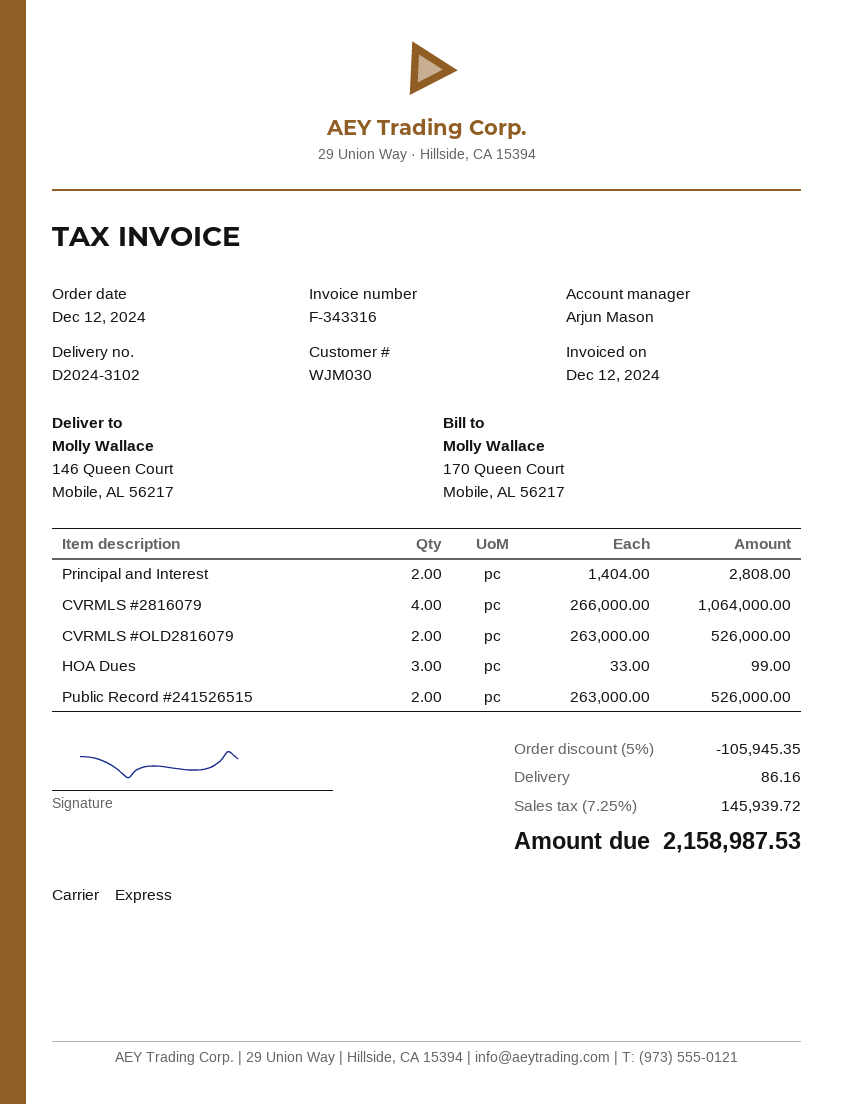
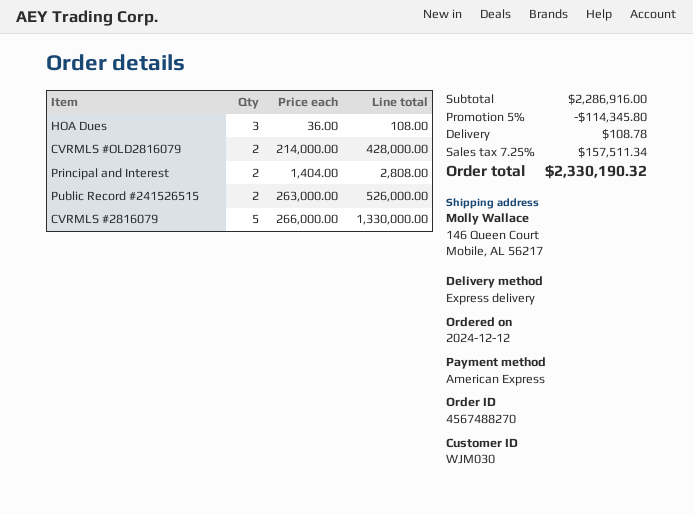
CVRMLS #2816079: 4 x 266000.00 = 1064000.00 -> 5 x 266000.00 = 1330000.00
CVRMLS #OLD2816079: 2 x 263000.00 = 526000.00 -> 2 x 214000.00 = 428000.00
HOA Dues: 3 x 33.00 = 99.00 -> 3 x 36.00 = 108.00
discount: 5% = 105945.35 -> 5% = 114345.80
shipping: 86.16 -> 108.78
tax: 7.25% = 145939.72 -> 7.25% = 157511.34
total: 2158987.53 -> 2330190.32

